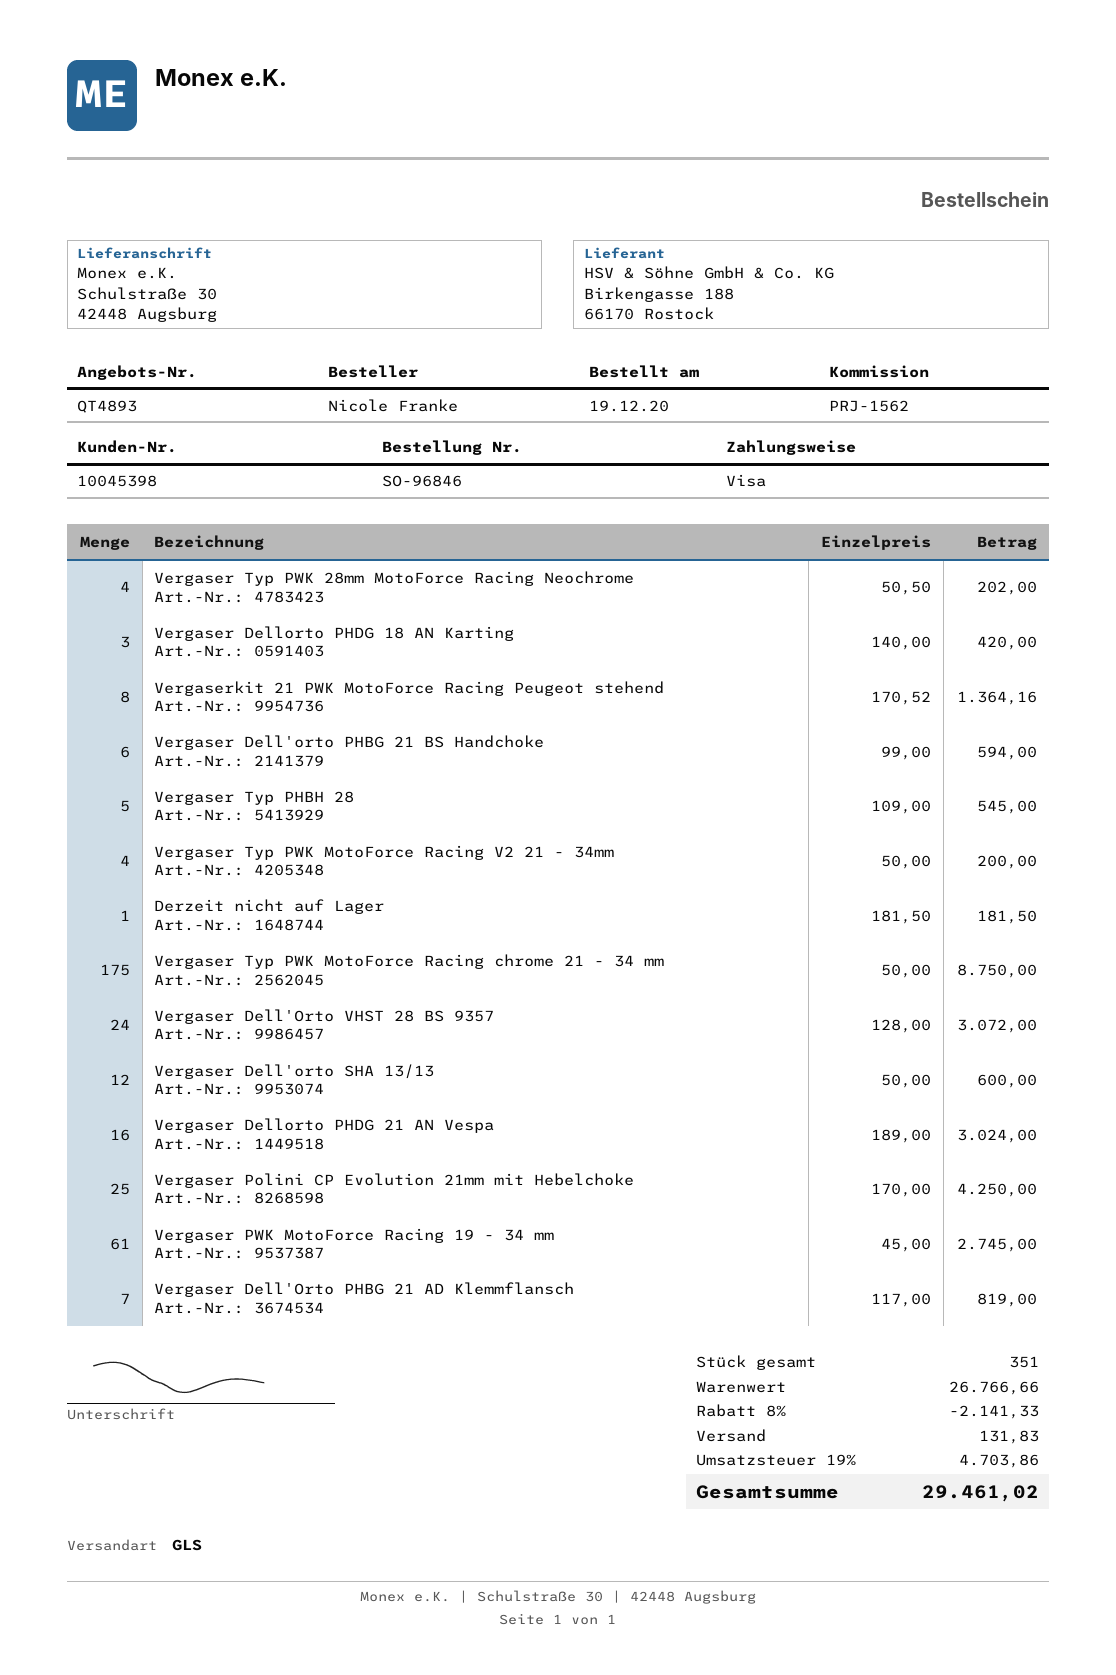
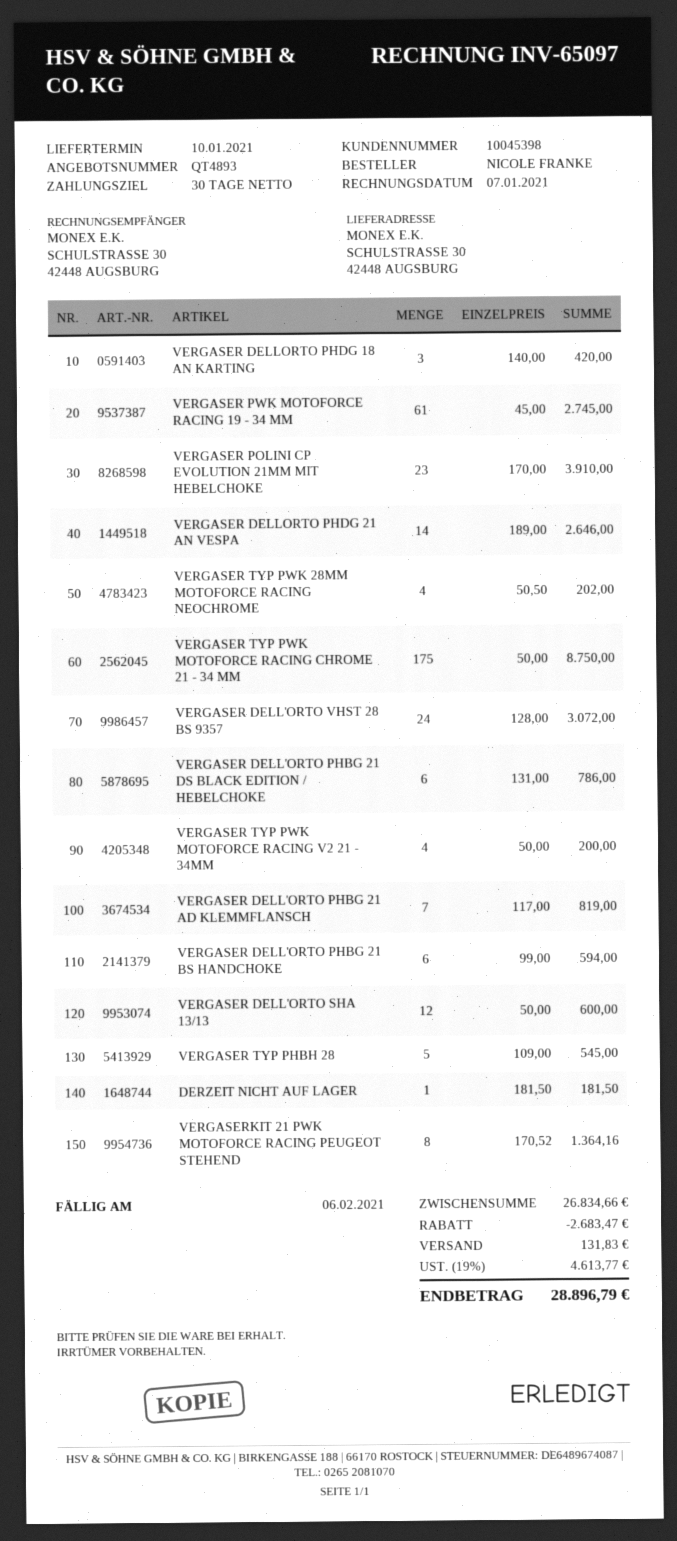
Vergaser Dellorto PHDG 21 AN Vespa: 16 x 189.00 = 3024.00 -> 14 x 189.00 = 2646.00
Vergaser Polini CP Evolution 21mm mit Hebelchoke: 25 x 170.00 = 4250.00 -> 23 x 170.00 = 3910.00
VERGASER DELL'ORTO PHBG 21 DS BLACK EDITION / HEBELCHOKE: none -> 6 x 131.00 = 786.00
subtotal: 26766.66 -> 26834.66
discount: 2141.33 -> 2683.47
tax: 19% = 4703.86 -> 19% = 4613.77
total: 29461.02 -> 28896.79

